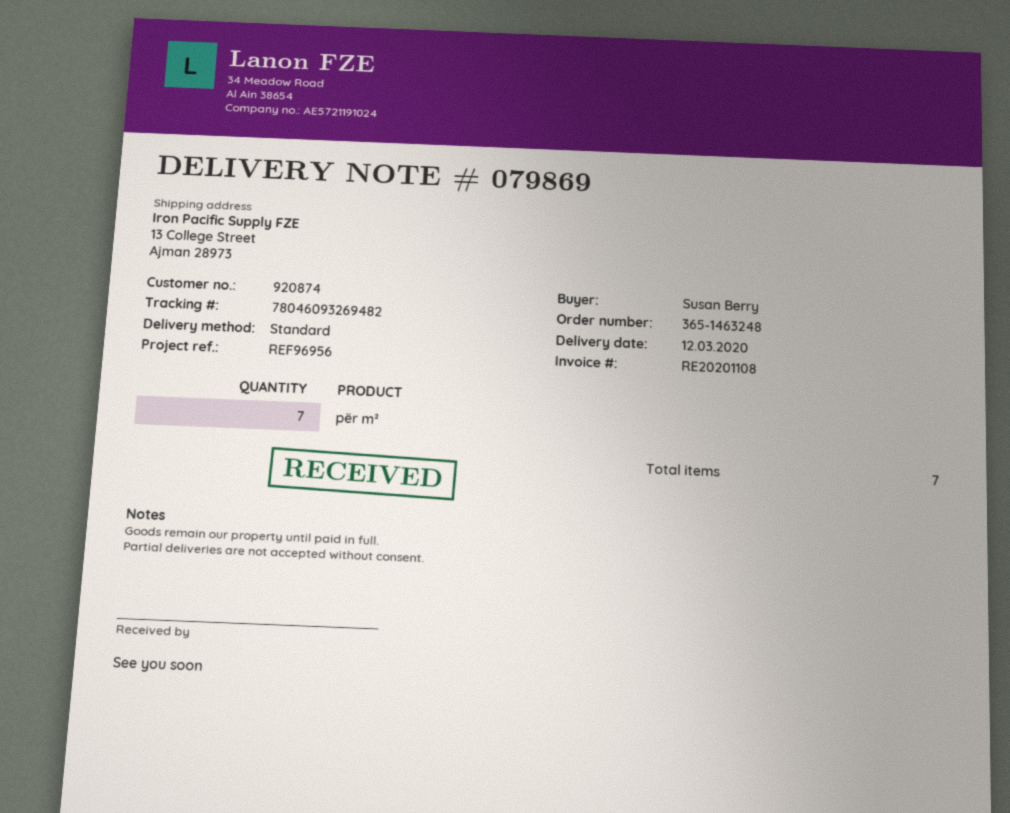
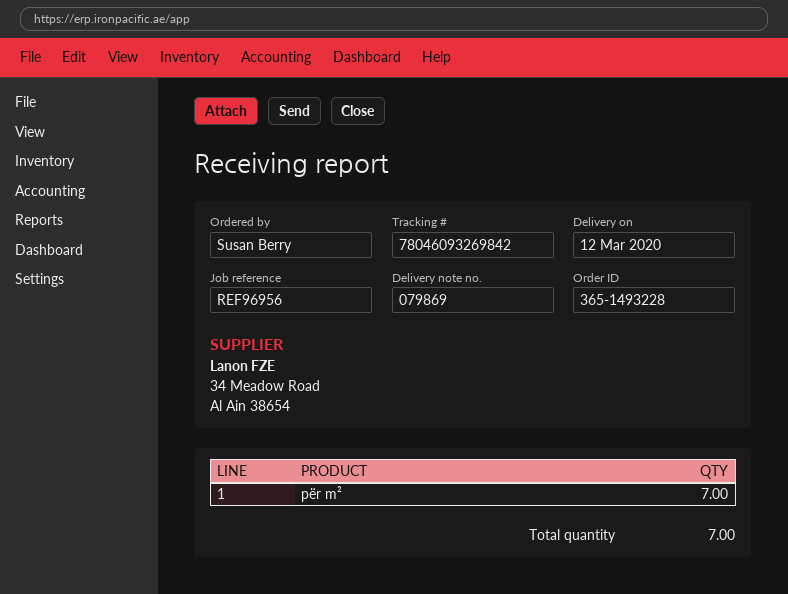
order number: 365-1463248 -> 365-1493228
tracking number: 78046093269482 -> 78046093269842

